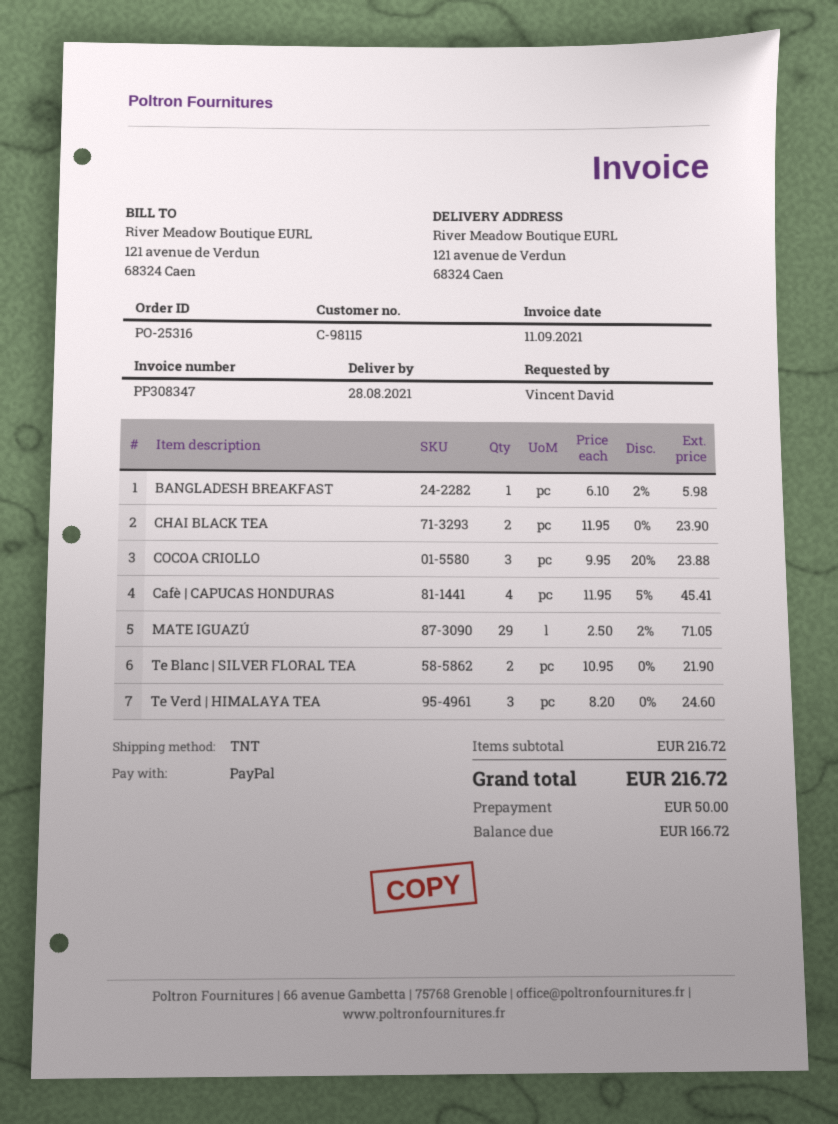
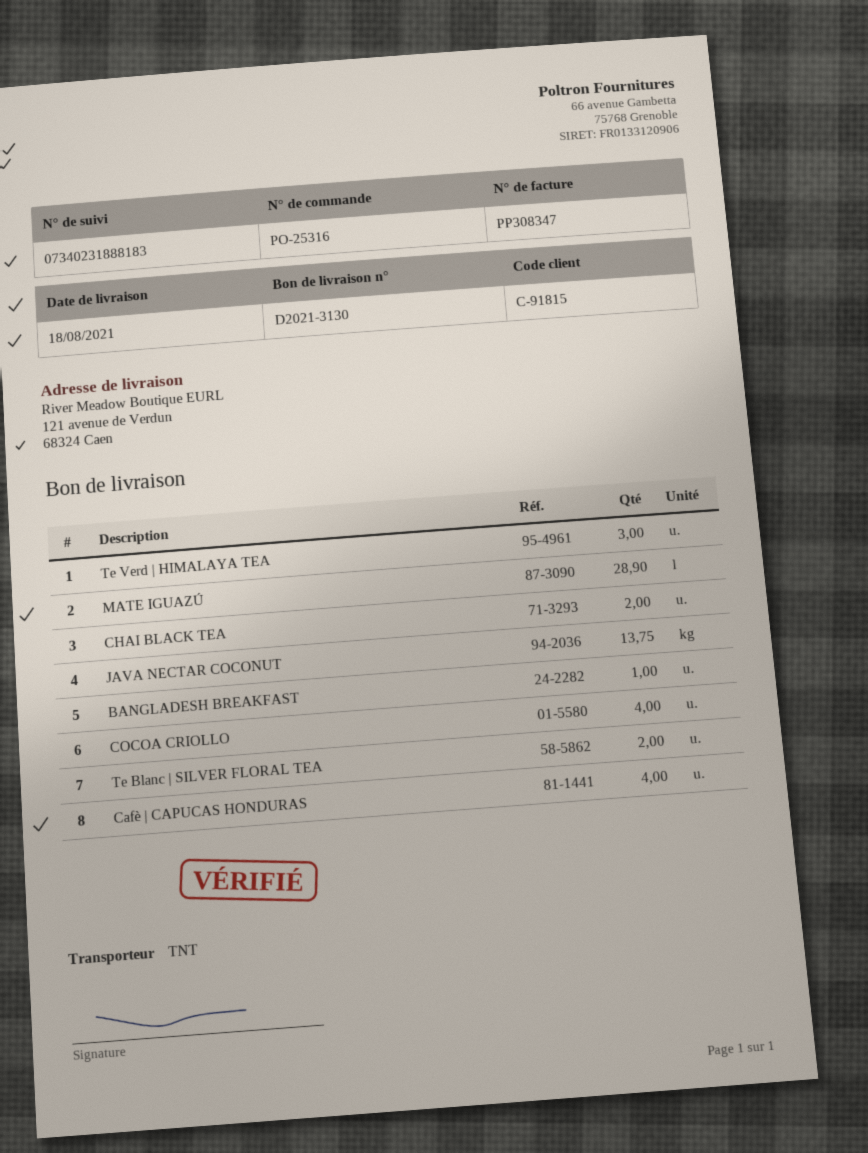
delivery date: 2021-08-28 -> 2021-08-18
customer number: C-98115 -> C-91815
COCOA CRIOLLO: 3 -> 4
MATE IGUAZÚ: 29 -> 28.9
JAVA NECTAR COCONUT: none -> 13.75

